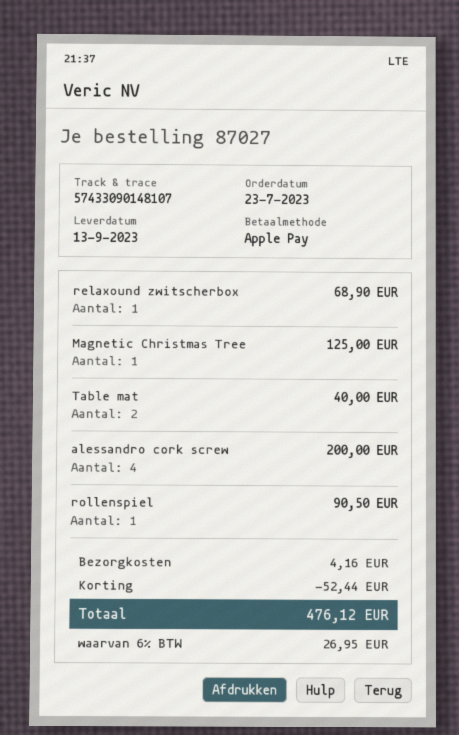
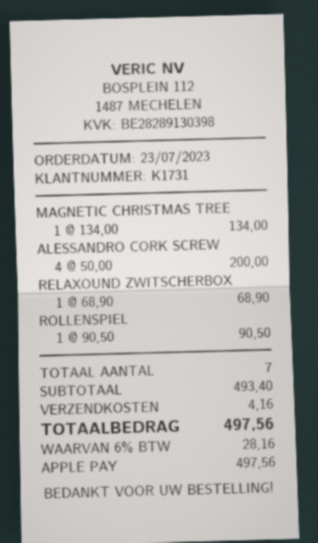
Magnetic Christmas Tree: 1 for 125.00 -> 1 for 134.00
Table mat: 2 for 40.00 -> none
discount: 52.44 -> none
tax: 6% = 26.95 -> 6% = 28.16
total: 476.12 -> 497.56

